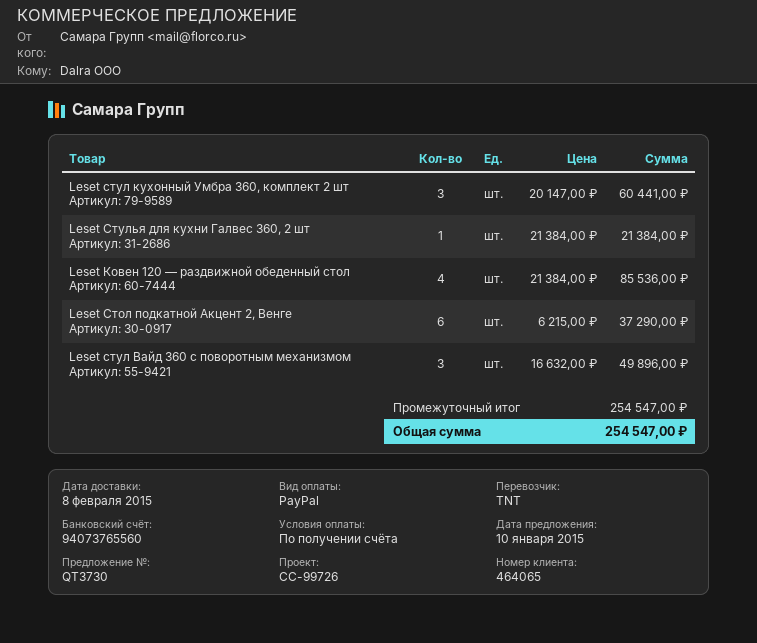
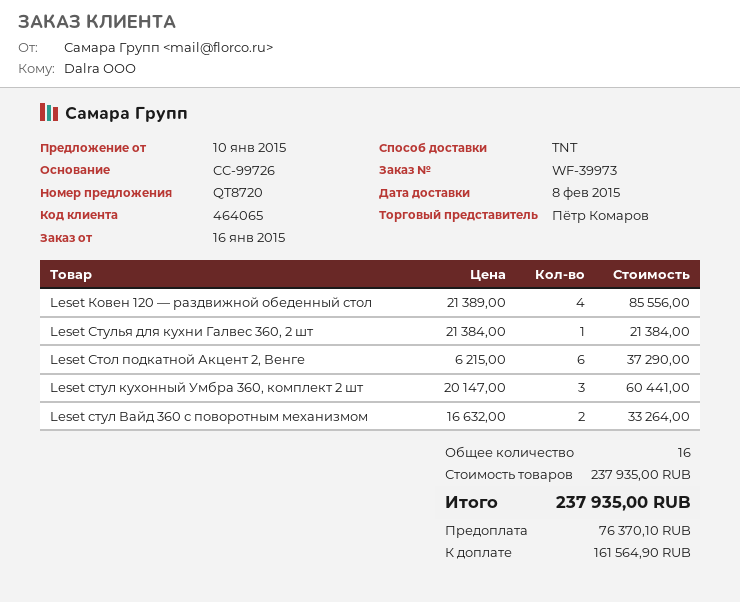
quote number: QT3730 -> QT8720
Leset Ковен 120 — раздвижной обеденный стол: 4 x 21384.00 = 85536.00 -> 4 x 21389.00 = 85556.00
Leset стул Вайд 360 с поворотным механизмом: 3 x 16632.00 = 49896.00 -> 2 x 16632.00 = 33264.00
subtotal: 254547.00 -> 237935.00
total: 254547.00 -> 237935.00

